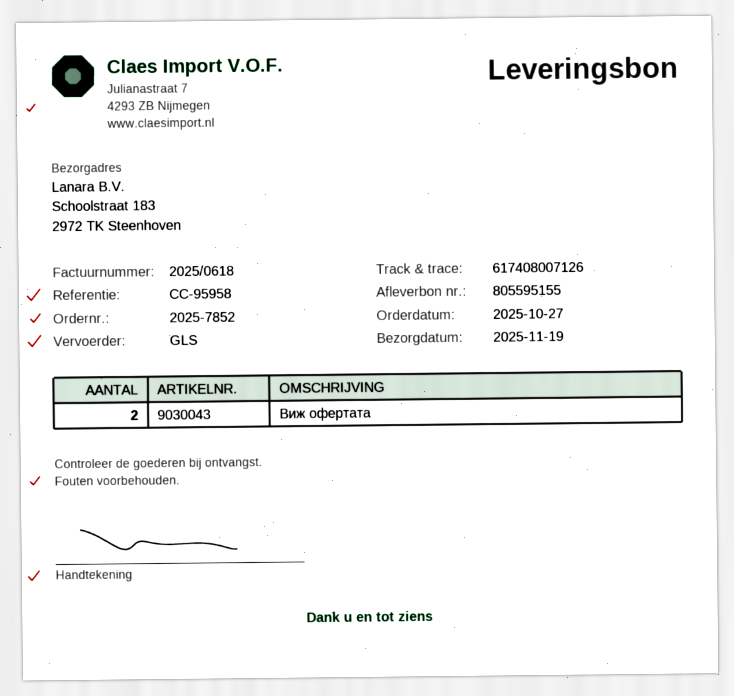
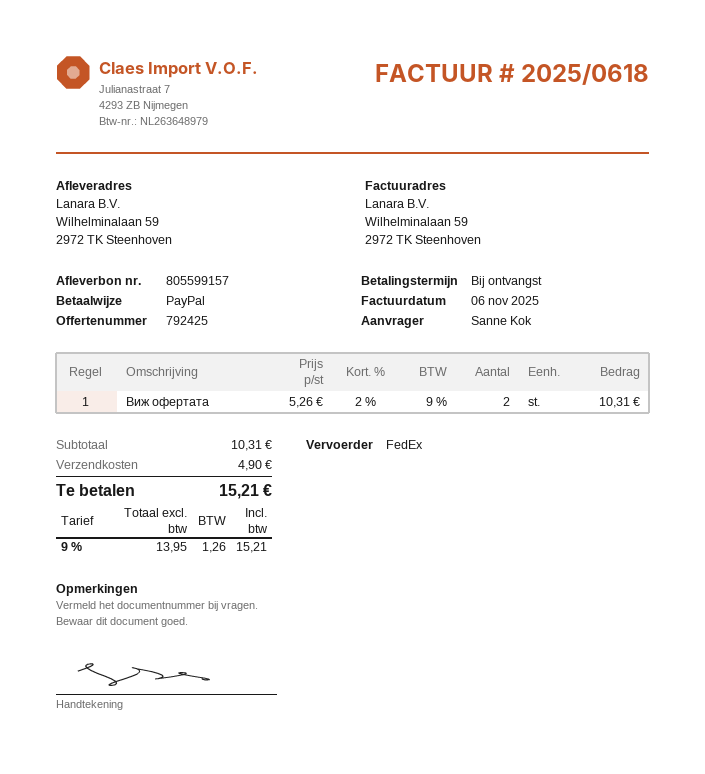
delivery note number: 805595155 -> 805599157
shipping method: GLS -> FedEx
ship to: Schoolstraat 183, 2972 TK Steenhoven -> Wilhelminalaan 59, 2972 TK Steenhoven

